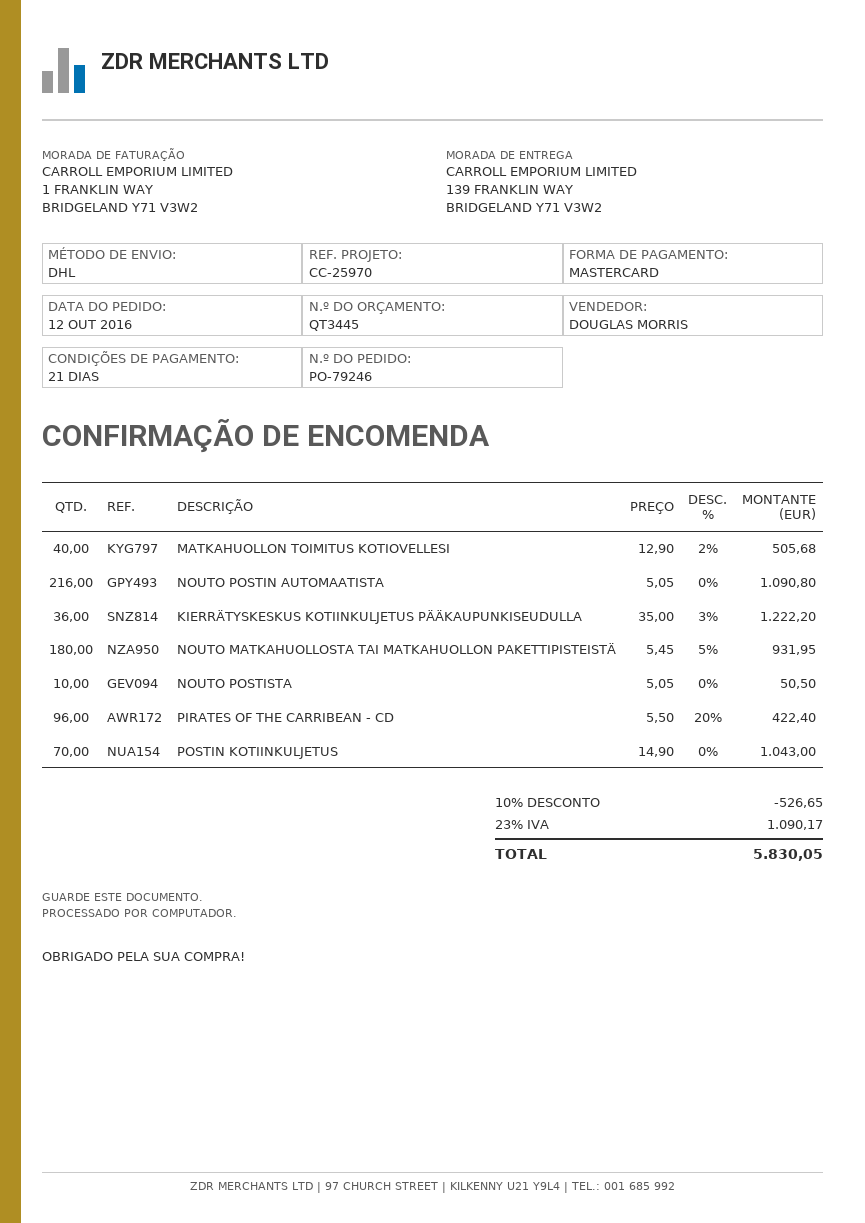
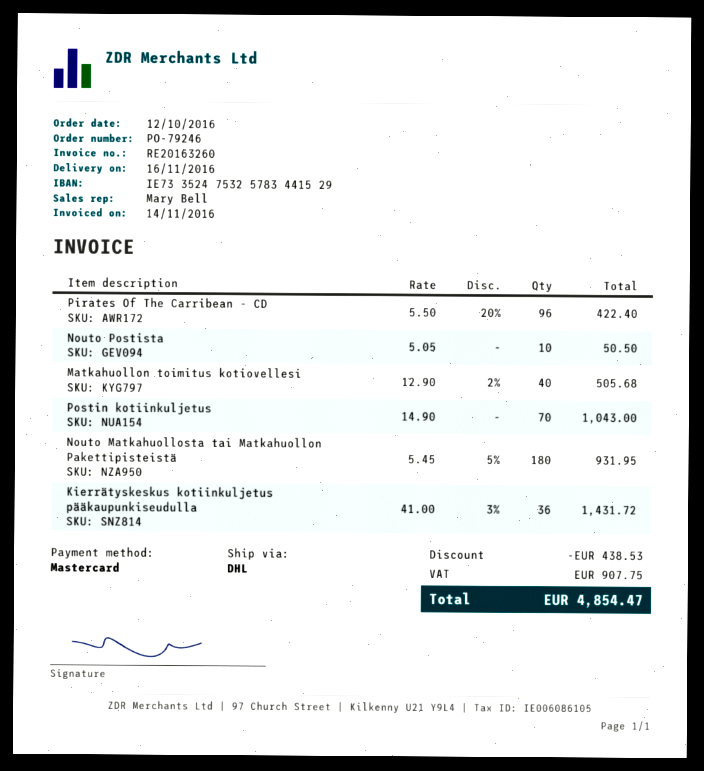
sales rep: DOUGLAS MORRIS -> Mary Bell
NOUTO POSTIN AUTOMAATISTA: 216 x 5.05 = 1090.80 -> none
KIERRÄTYSKESKUS KOTIINKULJETUS PÄÄKAUPUNKISEUDULLA: 36 x 35.00 - 3% = 1222.20 -> 36 x 41.00 - 3% = 1431.72
discount: 526.65 -> 438.53
tax: 1090.17 -> 907.75
total: 5830.05 -> 4854.47

